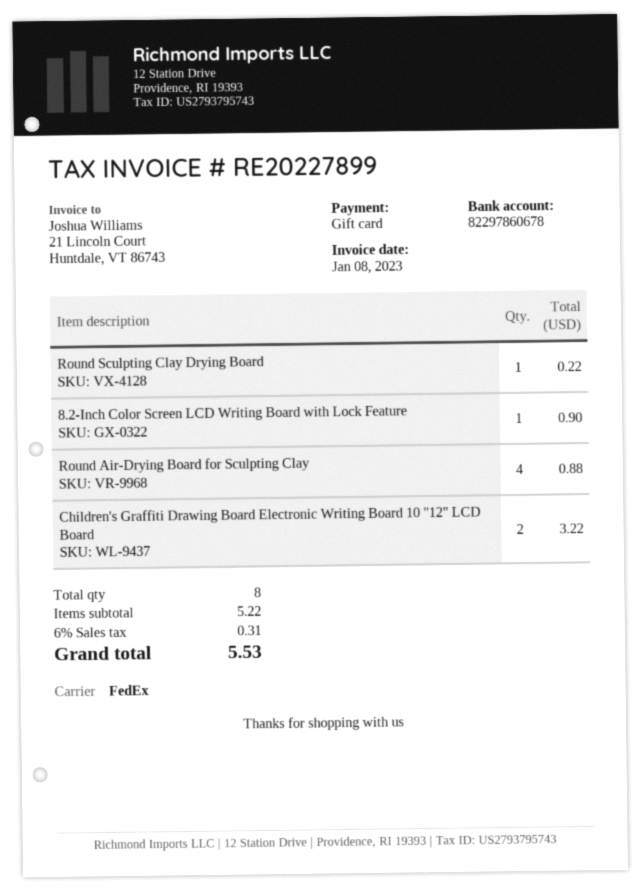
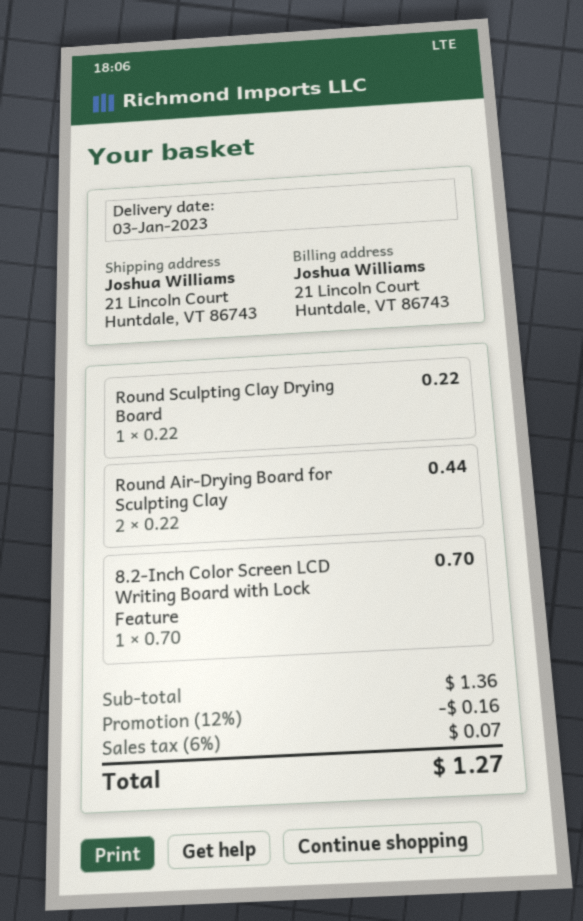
8.2-Inch Color Screen LCD Writing Board with Lock Feature: 1 for 0.90 -> 1 for 0.70
Round Air-Drying Board for Sculpting Clay: 4 for 0.88 -> 2 for 0.44
Children's Graffiti Drawing Board Electronic Writing Board 10 "12" LCD Board: 2 for 3.22 -> none
subtotal: 5.22 -> 1.36
discount: none -> 12% = 0.16
tax: 6% = 0.31 -> 6% = 0.07
total: 5.53 -> 1.27

